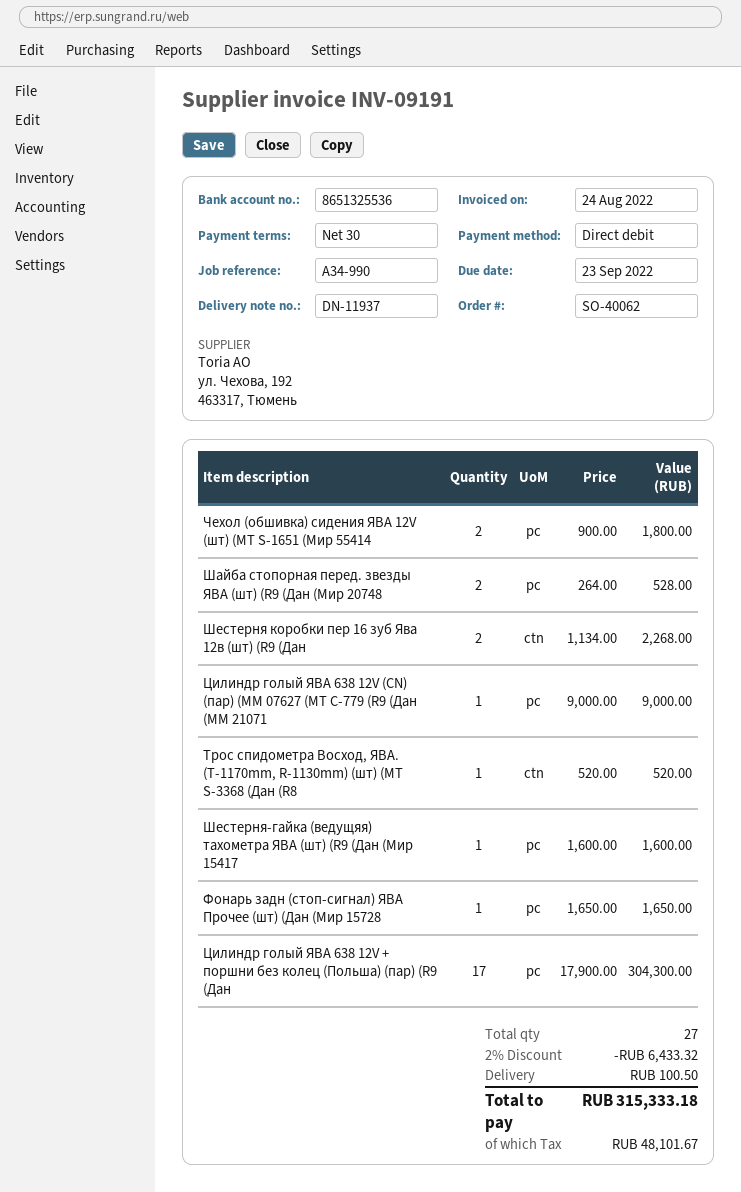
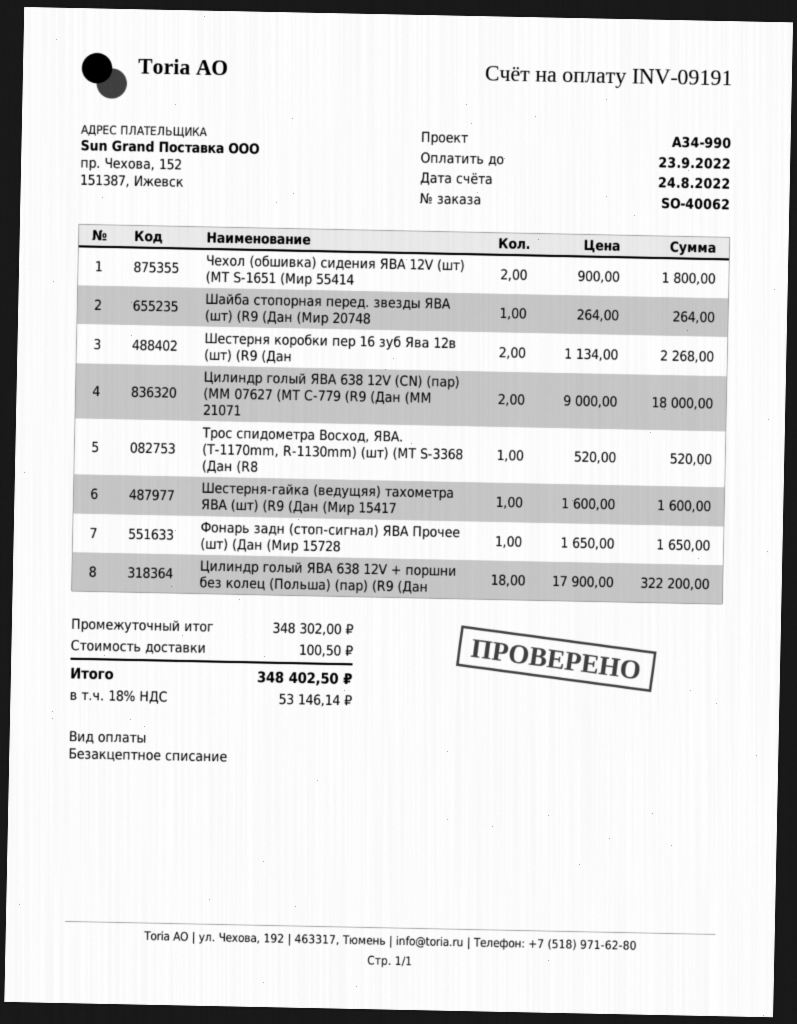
Шайба стопорная перед. звезды ЯВА (шт) (R9 (Дан (Мир 20748: 2 x 264.00 = 528.00 -> 1 x 264.00 = 264.00
Цилиндр голый ЯВА 638 12V (CN) (пар) (MM 07627 (MT C-779 (R9 (Дан (MM 21071: 1 x 9000.00 = 9000.00 -> 2 x 9000.00 = 18000.00
Цилиндр голый ЯВА 638 12V + поршни без колец (Польша) (пар) (R9 (Дан: 17 x 17900.00 = 304300.00 -> 18 x 17900.00 = 322200.00
discount: 2% = 6433.32 -> none
tax: 48101.67 -> 53146.14
total: 315333.18 -> 348402.50

